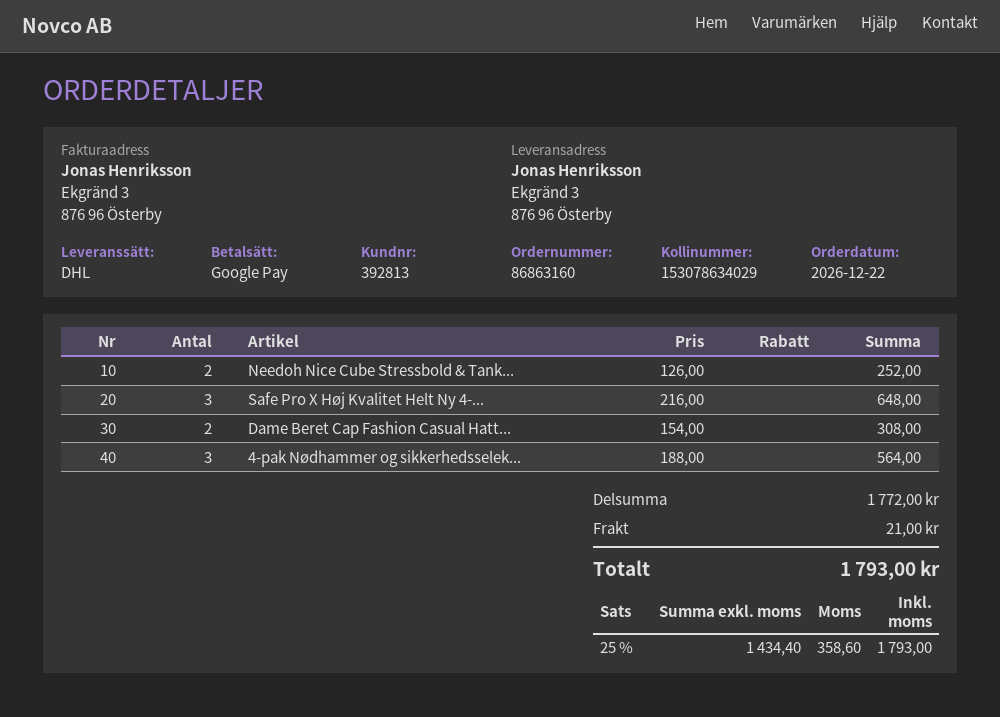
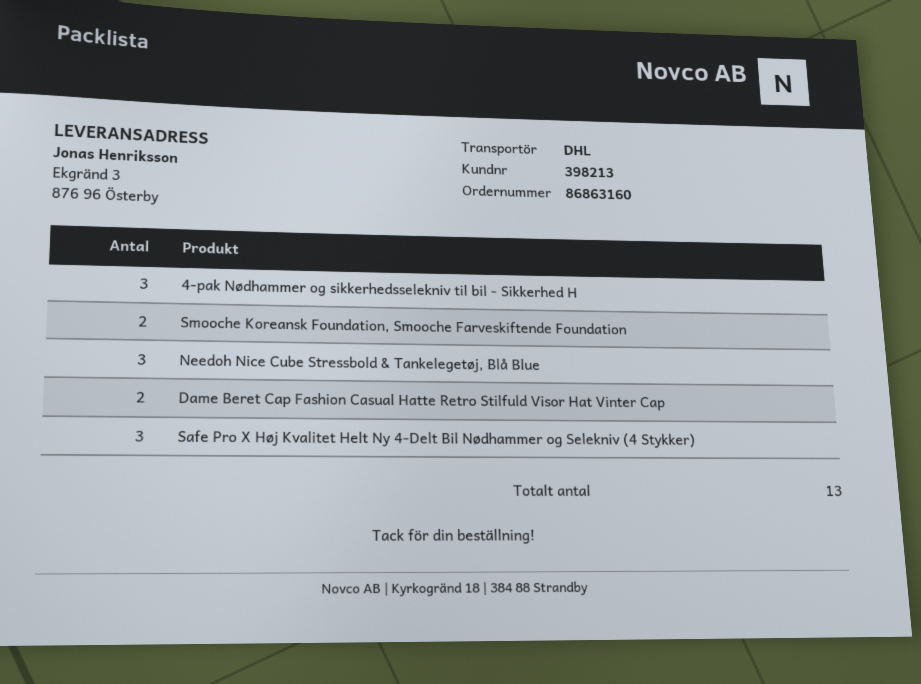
customer number: 392813 -> 398213
Needoh Nice Cube Stressbold & Tank...: 2 -> 3
Smooche Koreansk Foundation, Smooche Farveskiftende Foundation: none -> 2

